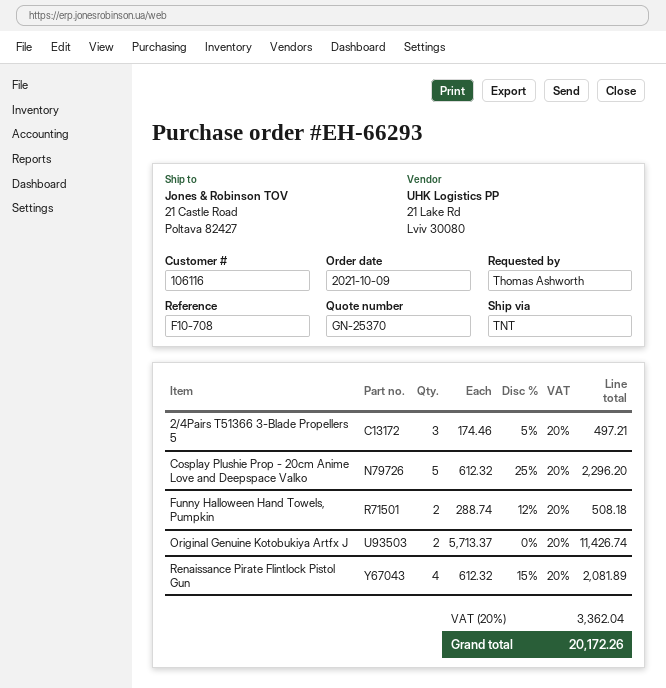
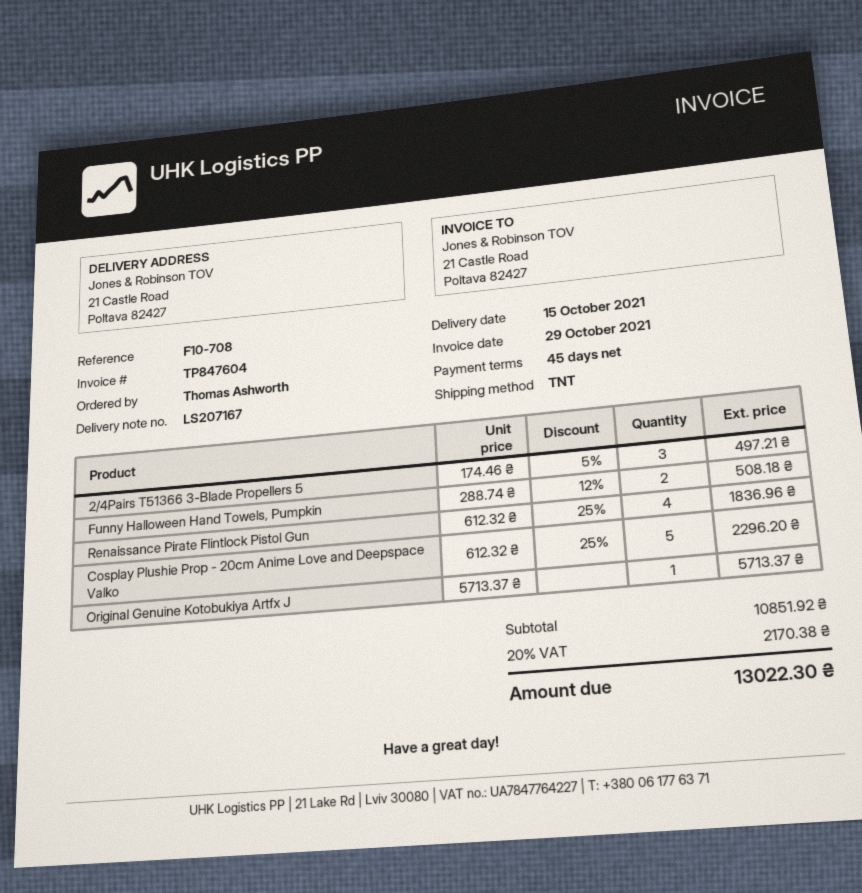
Original Genuine Kotobukiya Artfx J: 2 x 5713.37 = 11426.74 -> 1 x 5713.37 = 5713.37
Renaissance Pirate Flintlock Pistol Gun: 4 x 612.32 - 15% = 2081.89 -> 4 x 612.32 - 25% = 1836.96
tax: 20% = 3362.04 -> 20% = 2170.38
total: 20172.26 -> 13022.30

